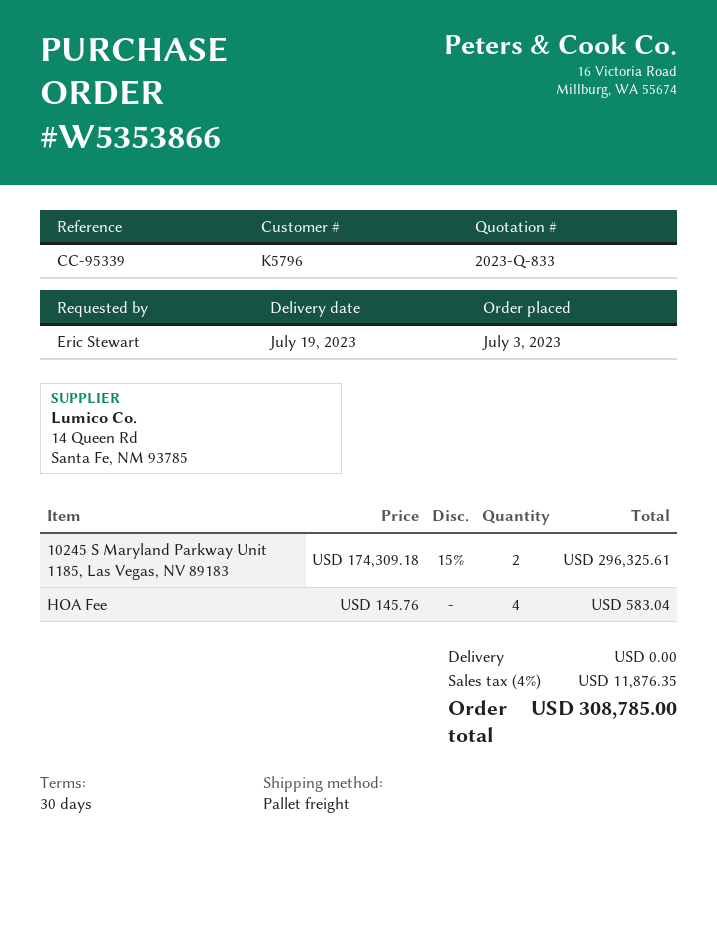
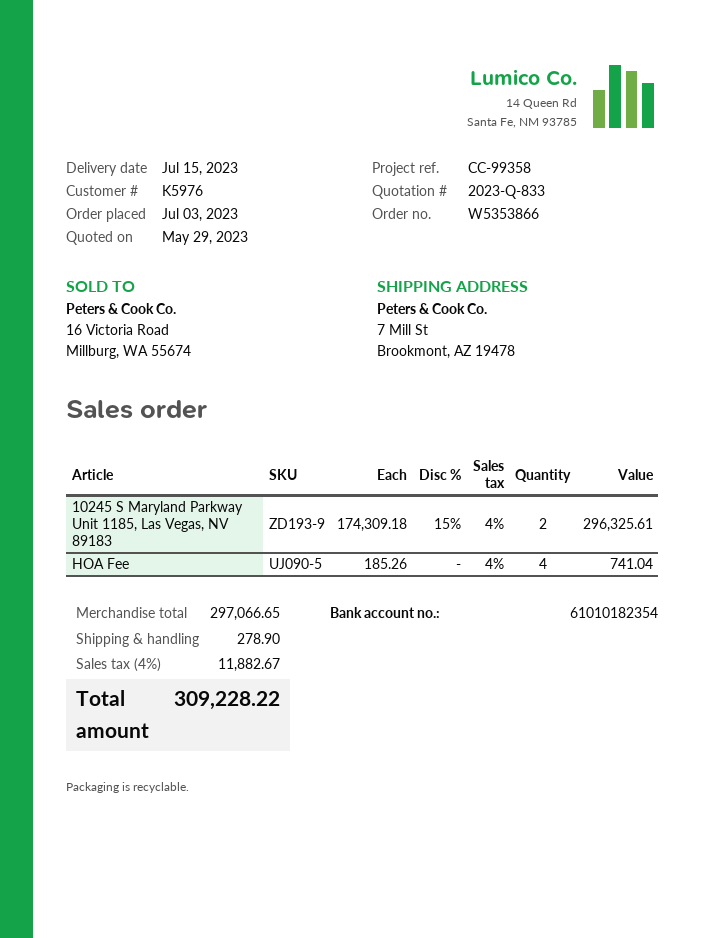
delivery date: 2023-07-19 -> 2023-07-15
customer number: K5796 -> K5976
reference: CC-95339 -> CC-99358
HOA Fee: 4 x 145.76 = 583.04 -> 4 x 185.26 = 741.04
shipping: 0.00 -> 278.90
tax: 4% = 11876.35 -> 4% = 11882.67
total: 308785.00 -> 309228.22

